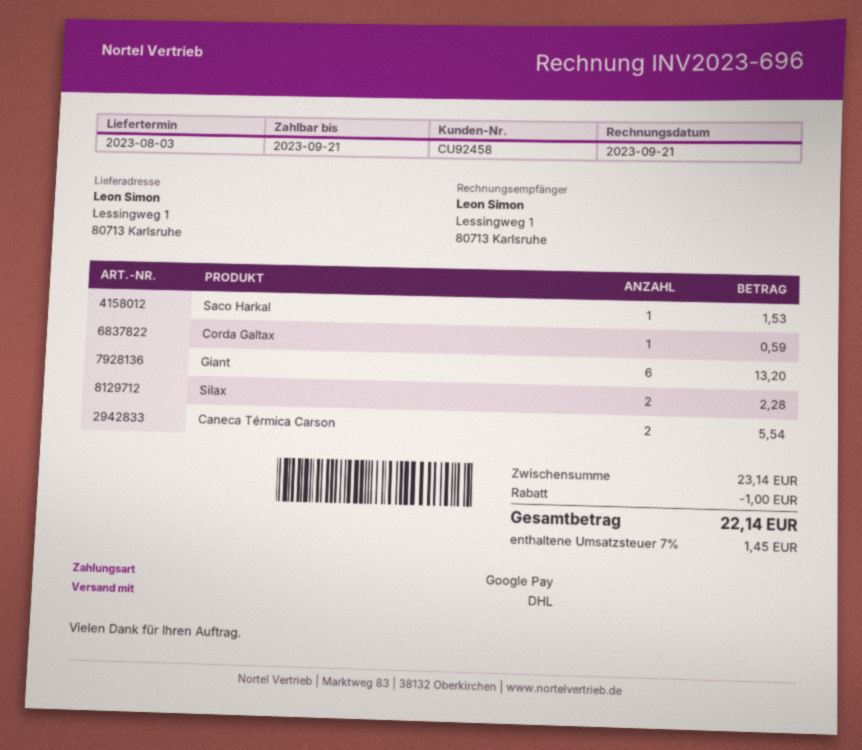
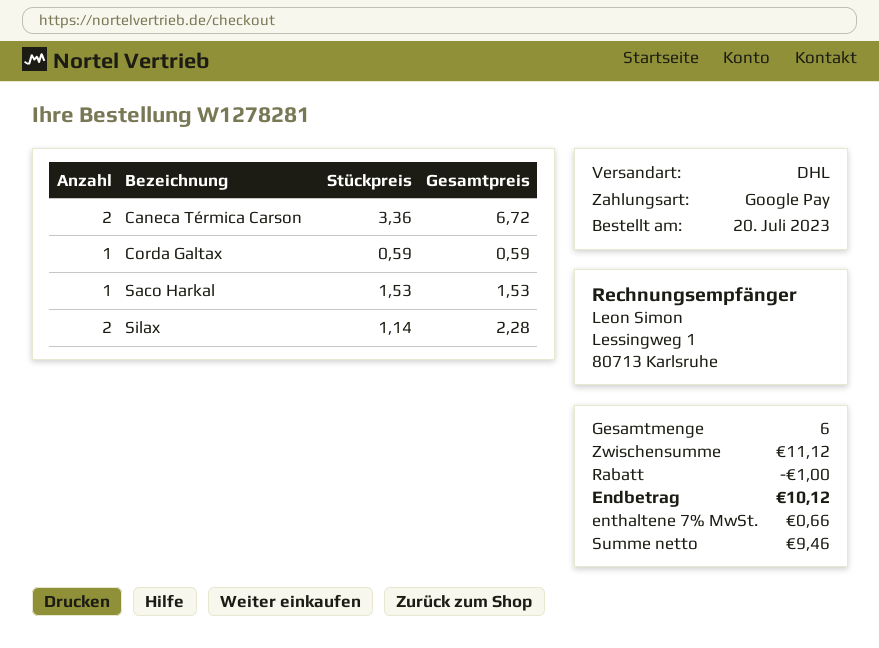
Giant: 6 for 13.20 -> none
Caneca Térmica Carson: 2 for 5.54 -> 2 for 6.72
subtotal: 23.14 -> 11.12
tax: 7% = 1.45 -> 7% = 0.66
total: 22.14 -> 10.12

